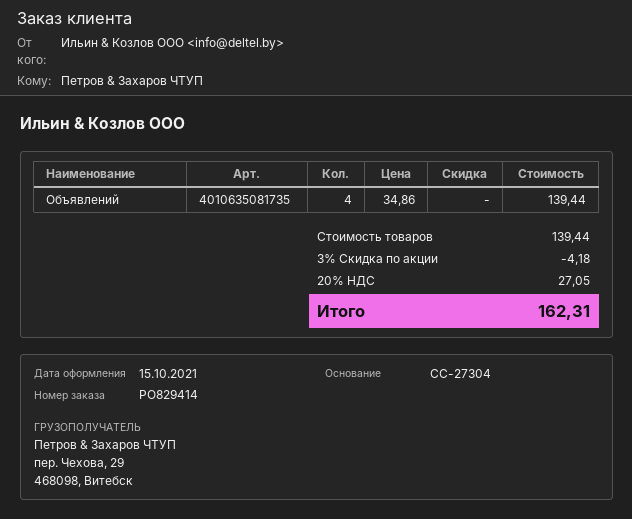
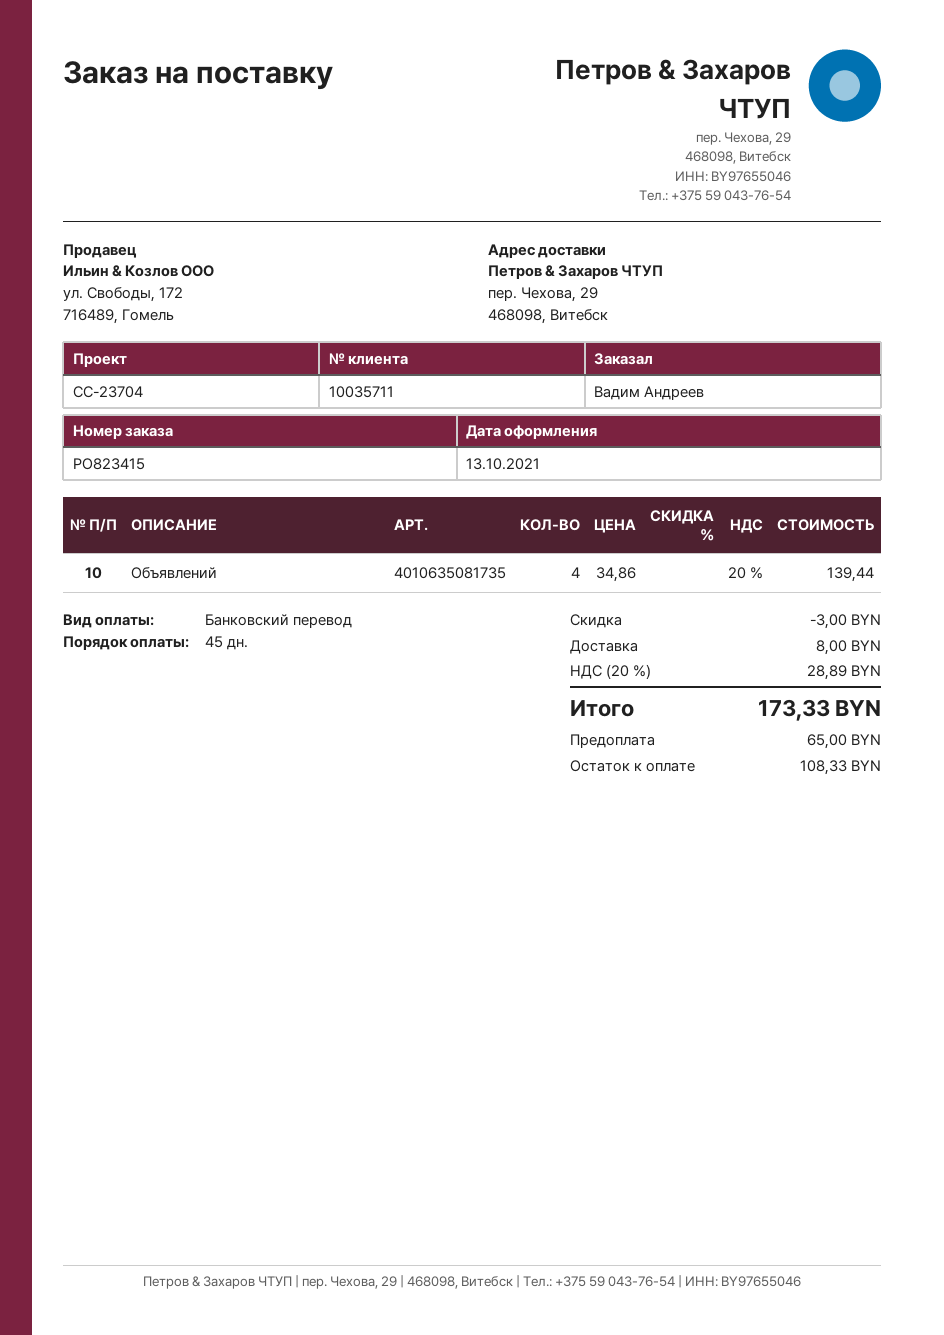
order number: PO829414 -> PO823415
order date: 2021-10-15 -> 2021-10-13
reference: CC-27304 -> CC-23704
discount: 4.18 -> 3.00
shipping: none -> 8.00
tax: 20% = 27.05 -> 20% = 28.89
total: 162.31 -> 173.33

